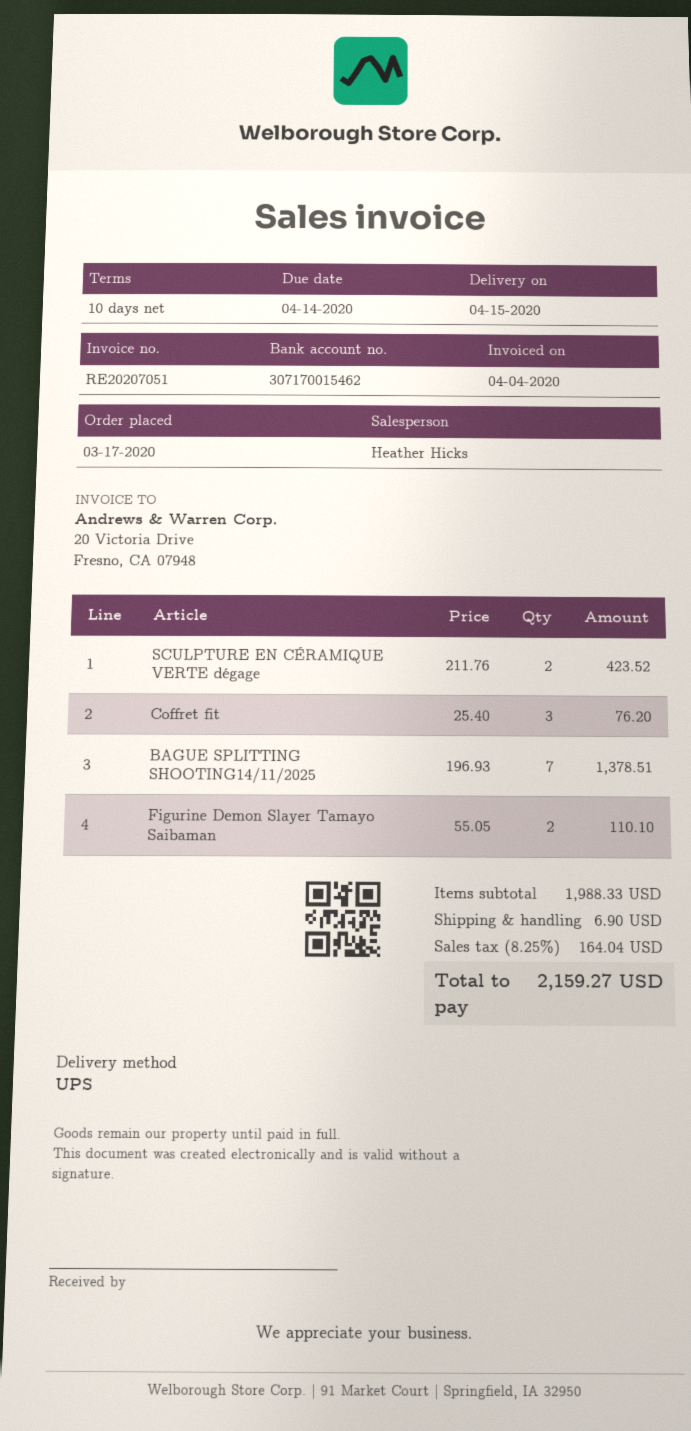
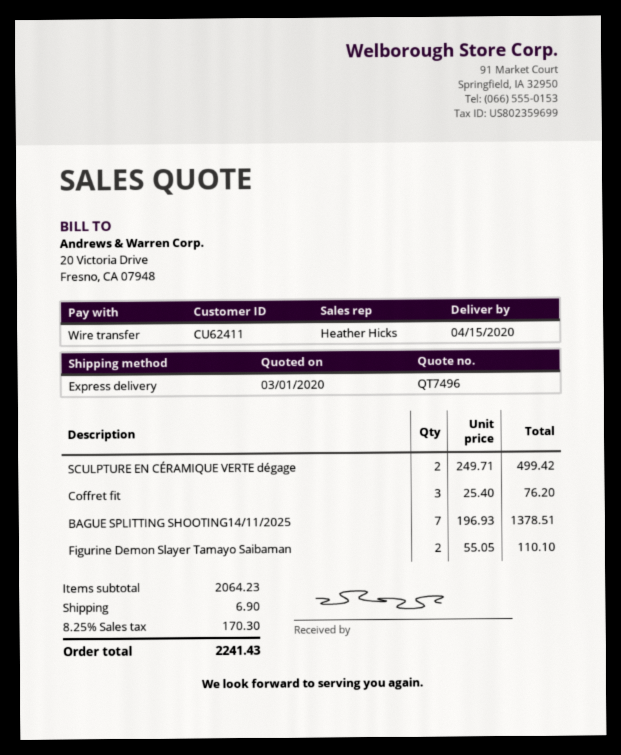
shipping method: UPS -> express
SCULPTURE EN CÉRAMIQUE VERTE dégage: 2 x 211.76 = 423.52 -> 2 x 249.71 = 499.42
subtotal: 1988.33 -> 2064.23
tax: 8.25% = 164.04 -> 8.25% = 170.30
total: 2159.27 -> 2241.43

